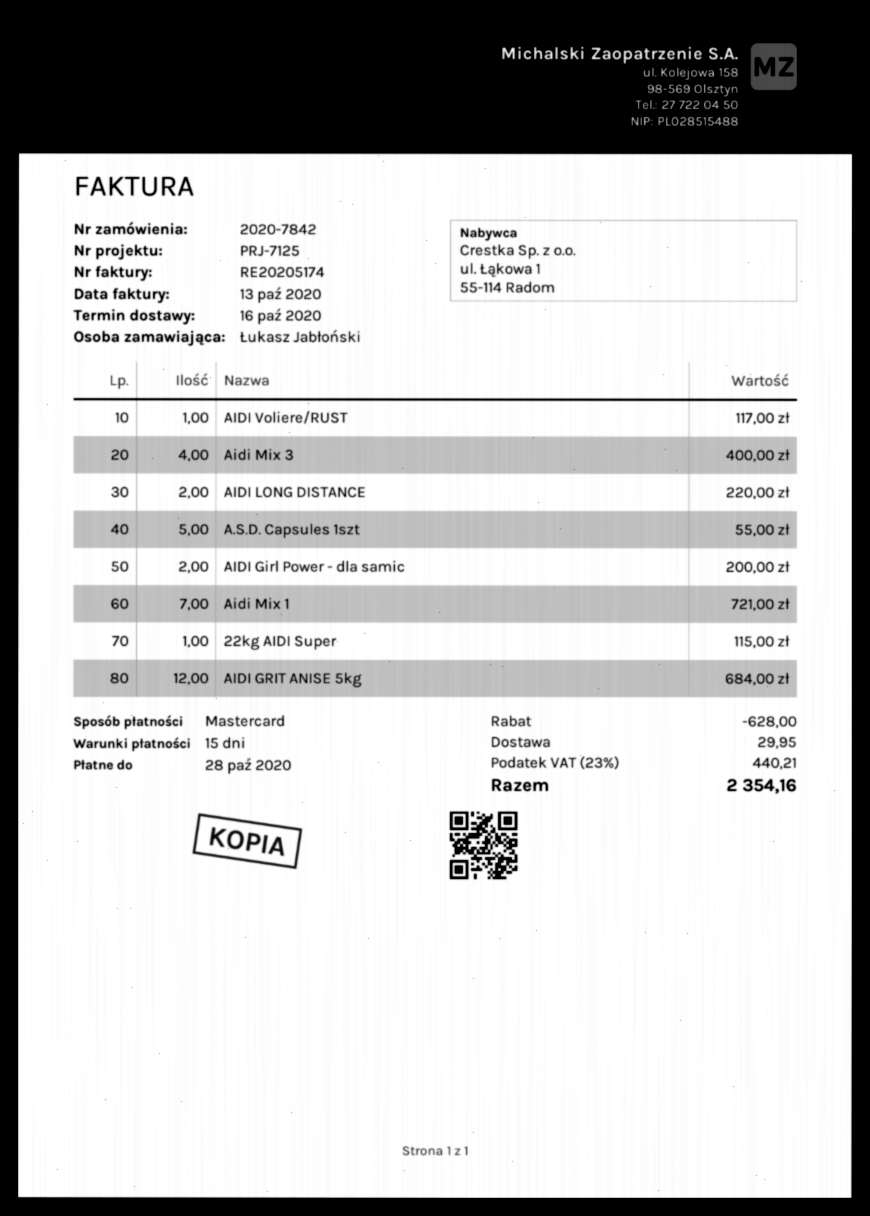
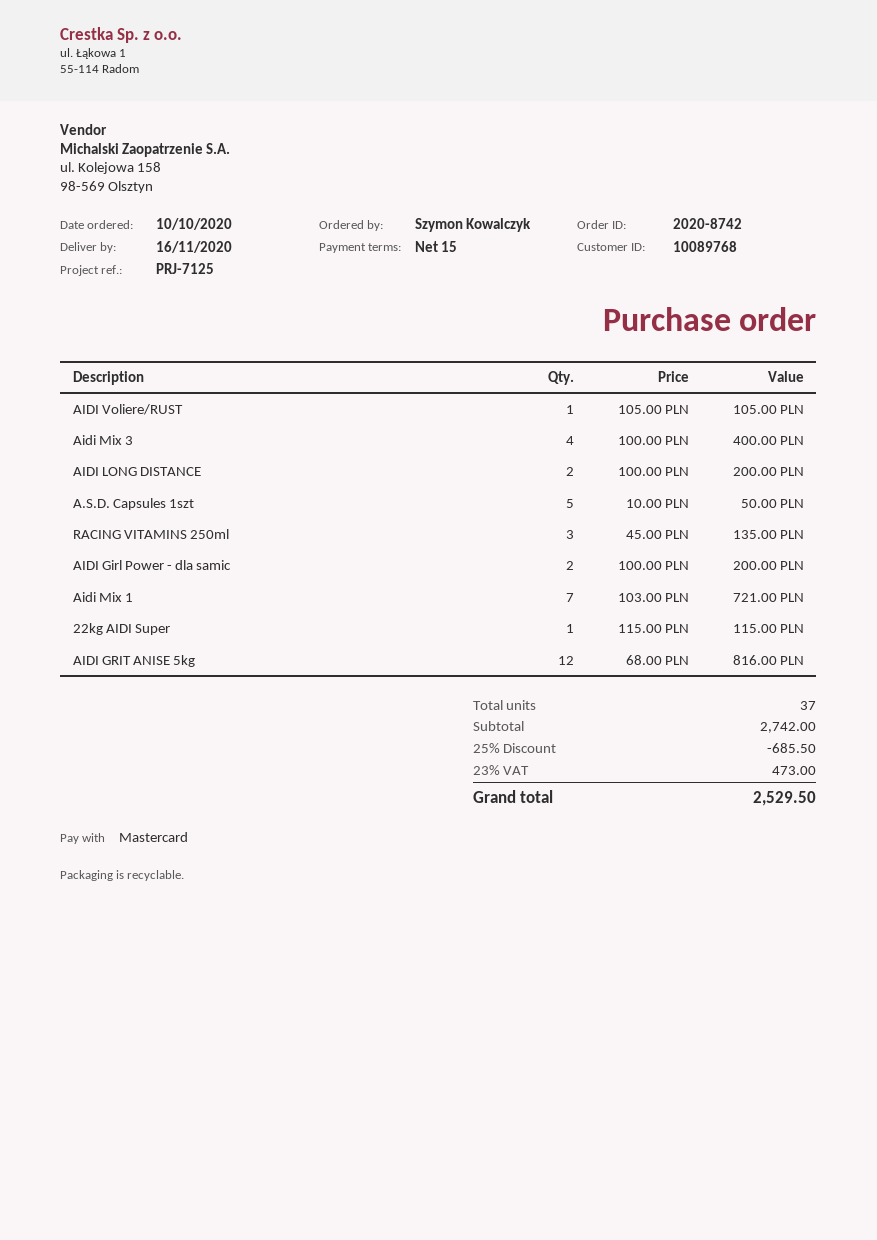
order number: 2020-7842 -> 2020-8742
delivery date: 2020-10-16 -> 2020-11-16
ordered by: Łukasz Jabłoński -> Szymon Kowalczyk
AIDI Voliere/RUST: 1 for 117.00 -> 1 for 105.00
AIDI LONG DISTANCE: 2 for 220.00 -> 2 for 200.00
A.S.D. Capsules 1szt: 5 for 55.00 -> 5 for 50.00
AIDI GRIT ANISE 5kg: 12 for 684.00 -> 12 for 816.00
RACING VITAMINS 250ml: none -> 3 for 135.00
discount: 628.00 -> 685.50
shipping: 29.95 -> none
tax: 23% = 440.21 -> 23% = 473.00
total: 2354.16 -> 2529.50

